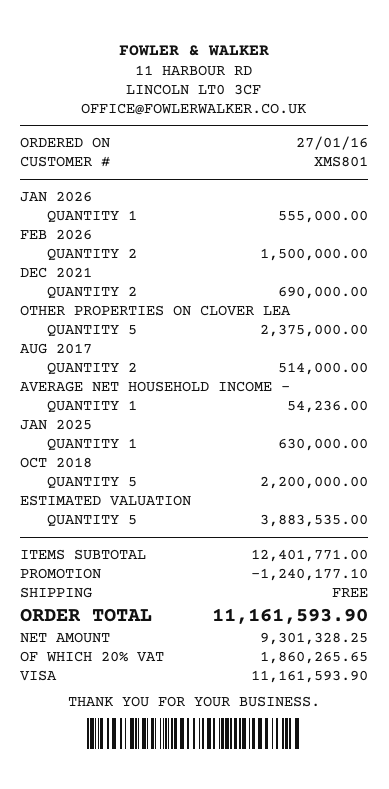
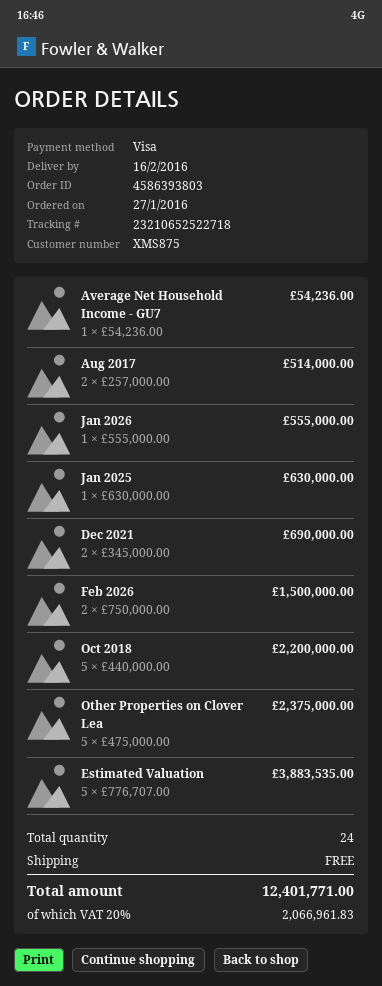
customer number: XMS801 -> XMS875
discount: 1240177.10 -> none
tax: 20% = 1860265.65 -> 20% = 2066961.83
total: 11161593.90 -> 12401771.00

